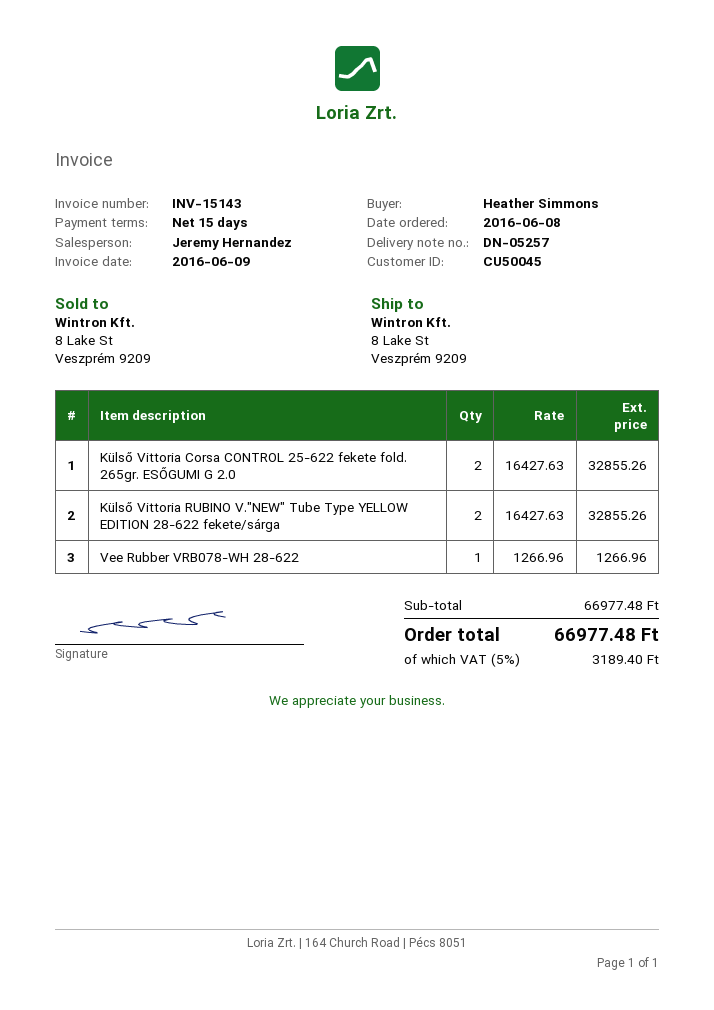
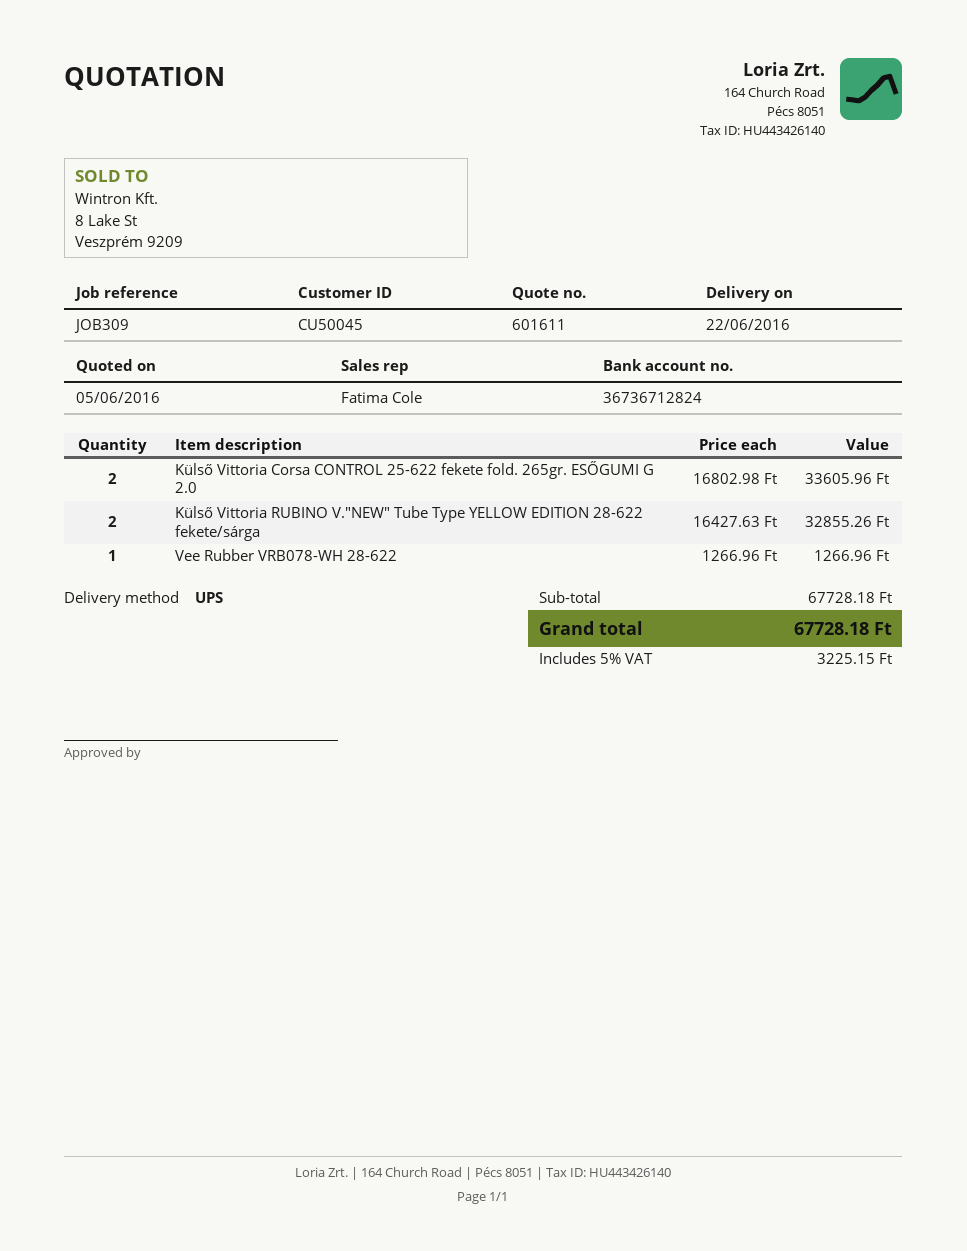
sales rep: Jeremy Hernandez -> Fatima Cole
Külső Vittoria Corsa CONTROL 25-622 fekete fold. 265gr. ESŐGUMI G 2.0: 2 x 16427.63 = 32855.26 -> 2 x 16802.98 = 33605.96
subtotal: 66977.48 -> 67728.18
tax: 5% = 3189.40 -> 5% = 3225.15
total: 66977.48 -> 67728.18

